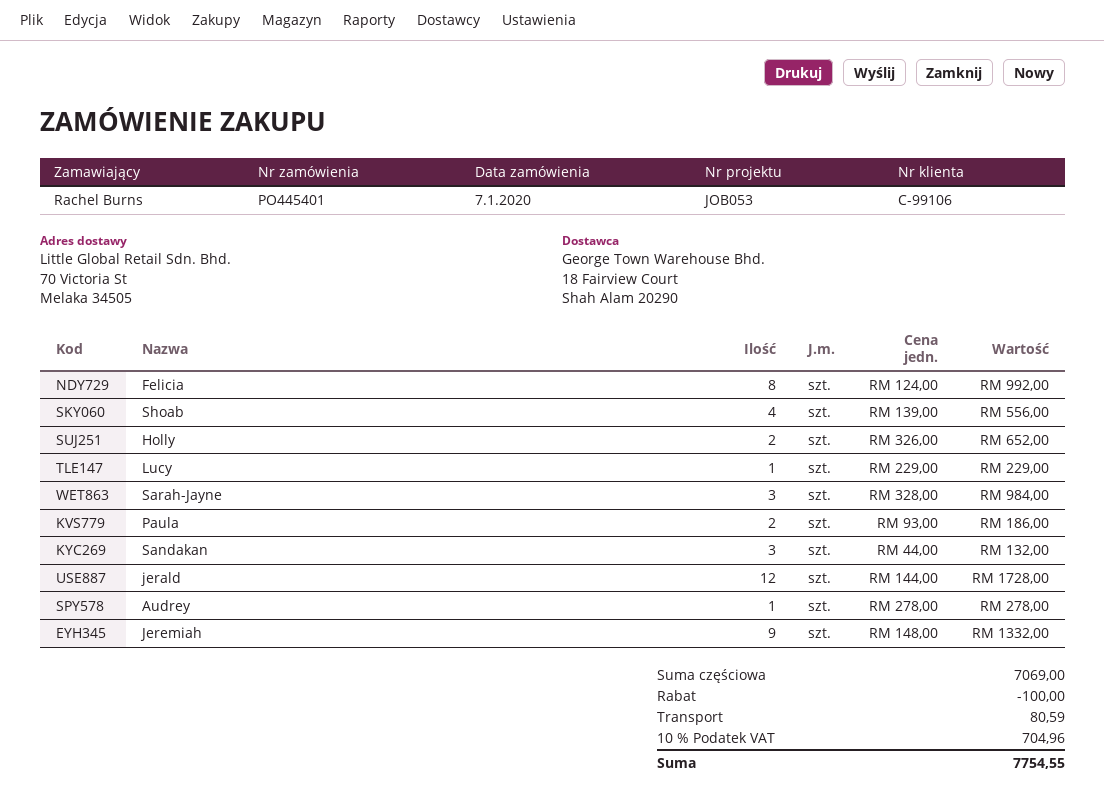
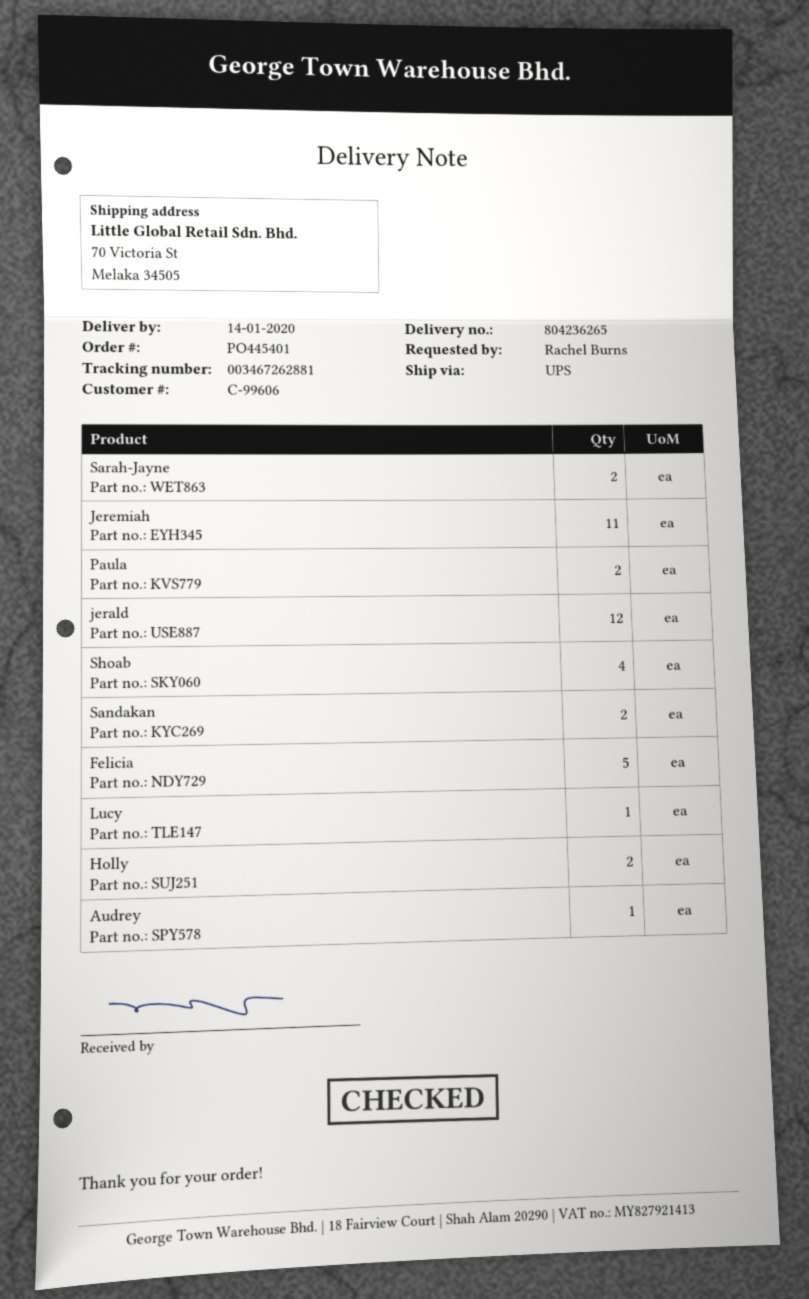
customer number: C-99106 -> C-99606
Felicia: 8 -> 5
Sarah-Jayne: 3 -> 2
Sandakan: 3 -> 2
Jeremiah: 9 -> 11

